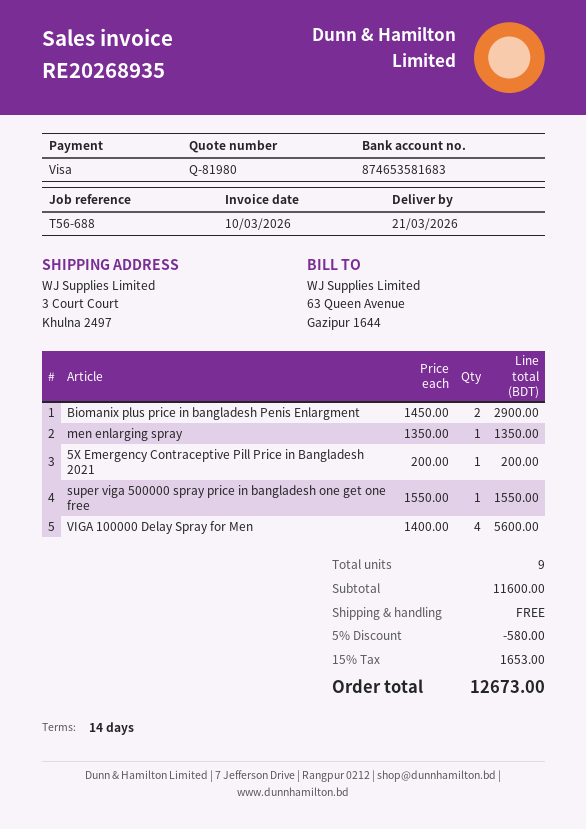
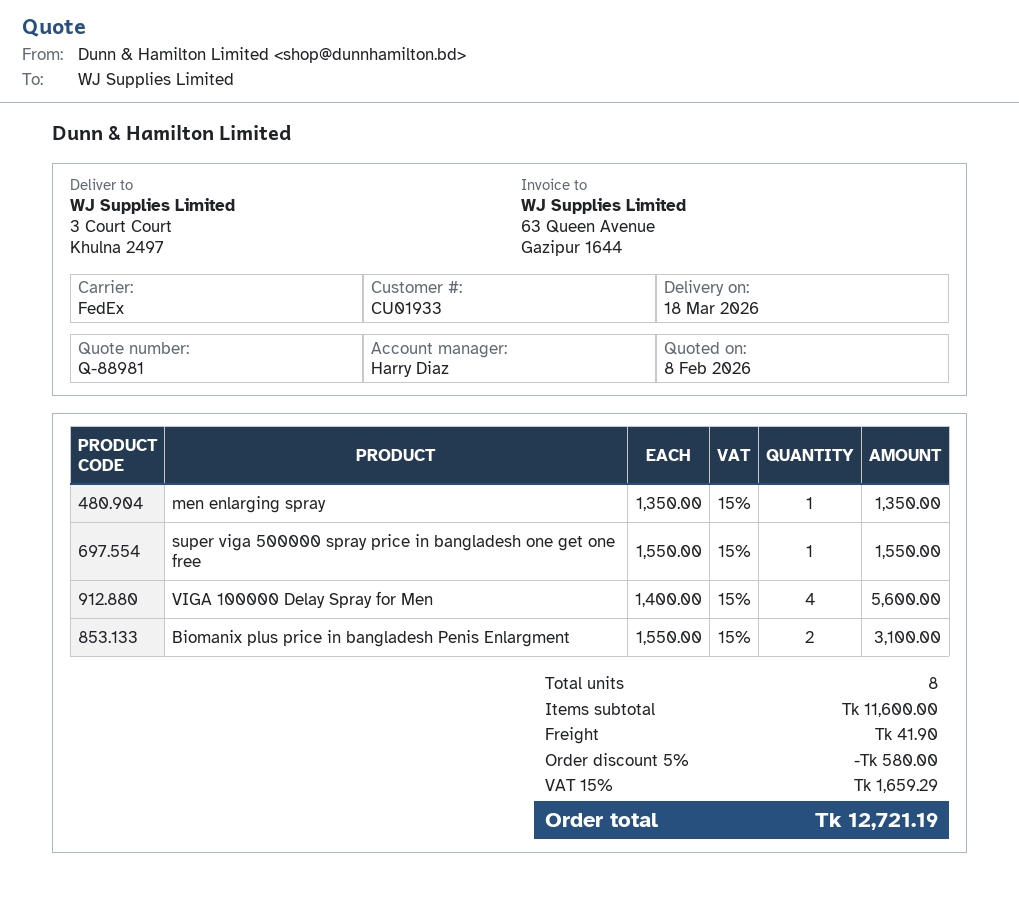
quote number: Q-81980 -> Q-88981
delivery date: 2026-03-21 -> 2026-03-18
Biomanix plus price in bangladesh Penis Enlargment: 2 x 1450.00 = 2900.00 -> 2 x 1550.00 = 3100.00
5X Emergency Contraceptive Pill Price in Bangladesh 2021: 1 x 200.00 = 200.00 -> none
total quantity: 9 -> 8
shipping: 0.00 -> 41.90
tax: 15% = 1653.00 -> 15% = 1659.29
total: 12673.00 -> 12721.19

